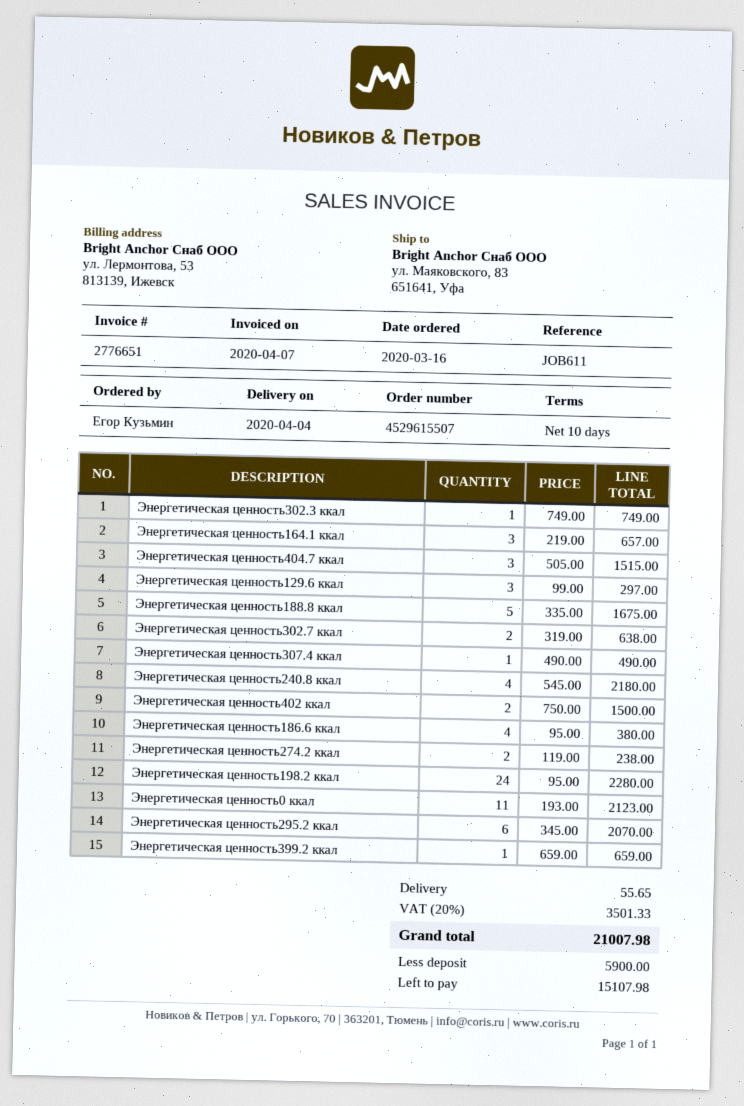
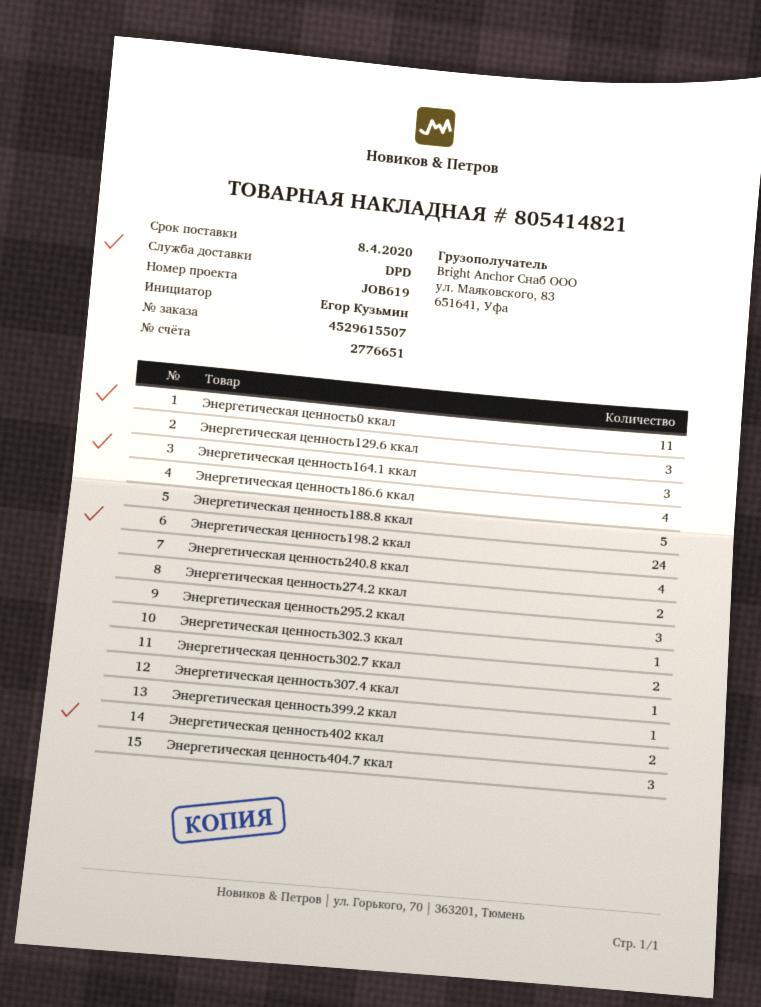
delivery date: 2020-04-04 -> 2020-04-08
reference: JOB611 -> JOB619
Энергетическая ценность295.2 ккал: 6 -> 3

